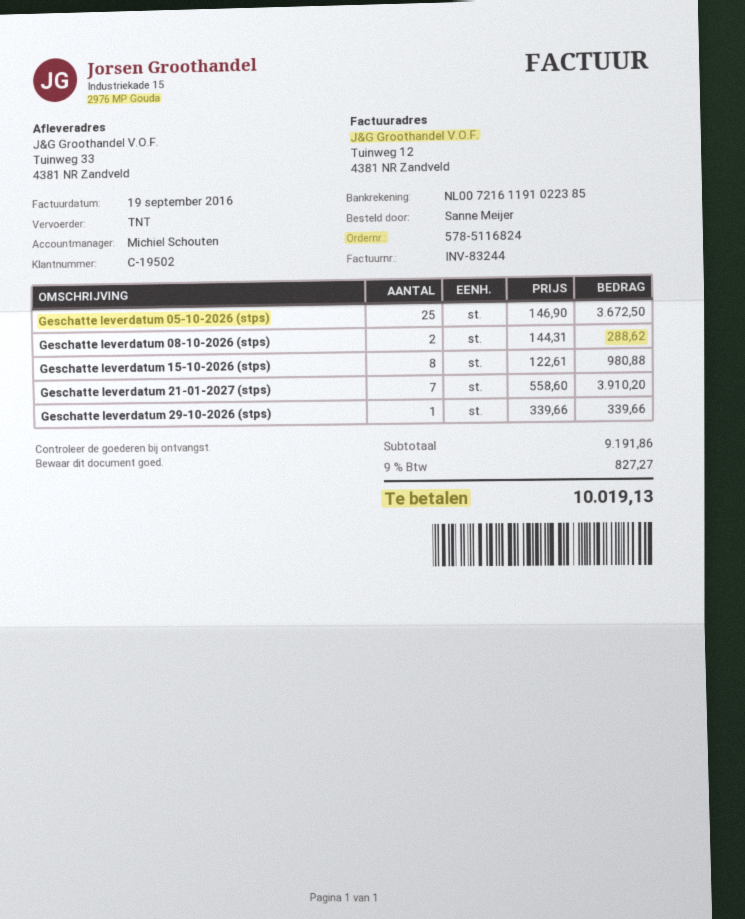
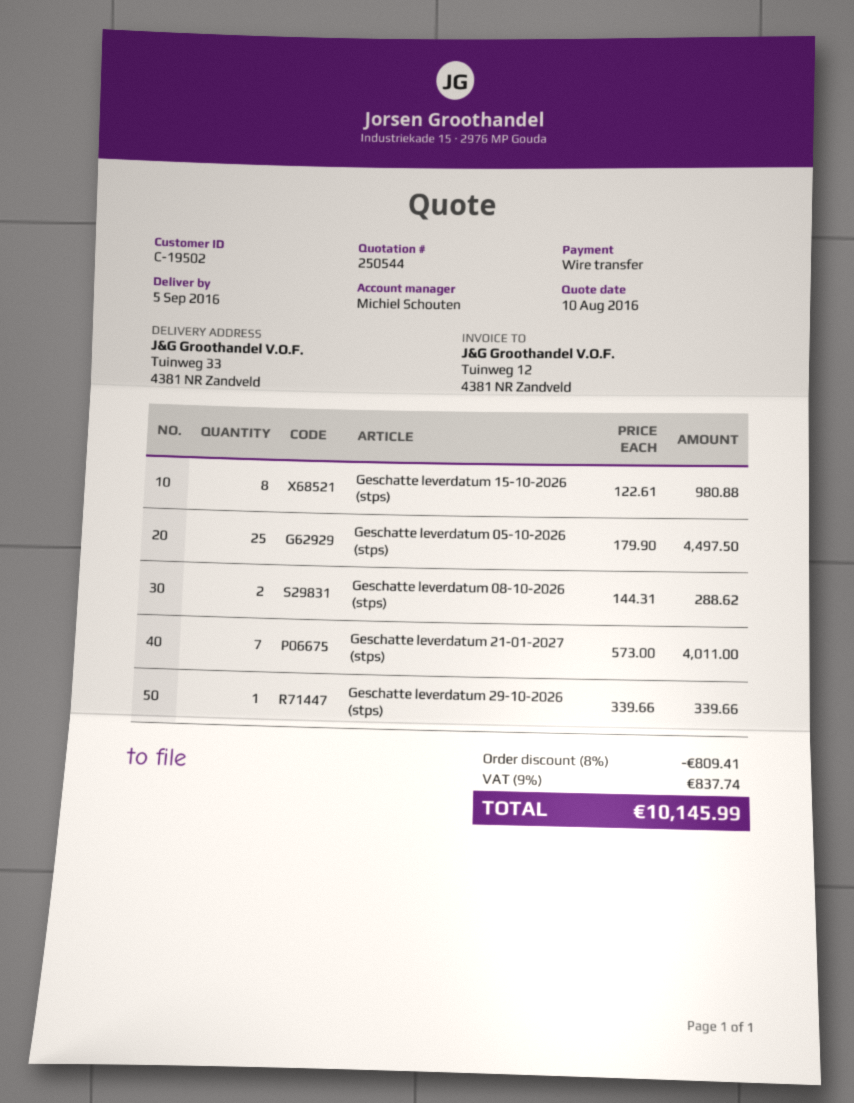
Geschatte leverdatum 05-10-2026 (stps): 25 x 146.90 = 3672.50 -> 25 x 179.90 = 4497.50
Geschatte leverdatum 21-01-2027 (stps): 7 x 558.60 = 3910.20 -> 7 x 573.00 = 4011.00
discount: none -> 8% = 809.41
tax: 9% = 827.27 -> 9% = 837.74
total: 10019.13 -> 10145.99

